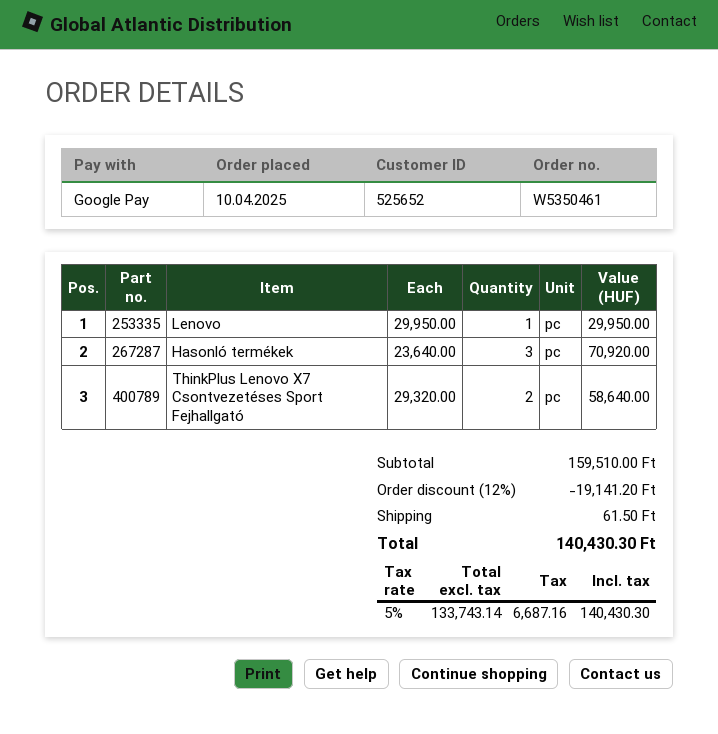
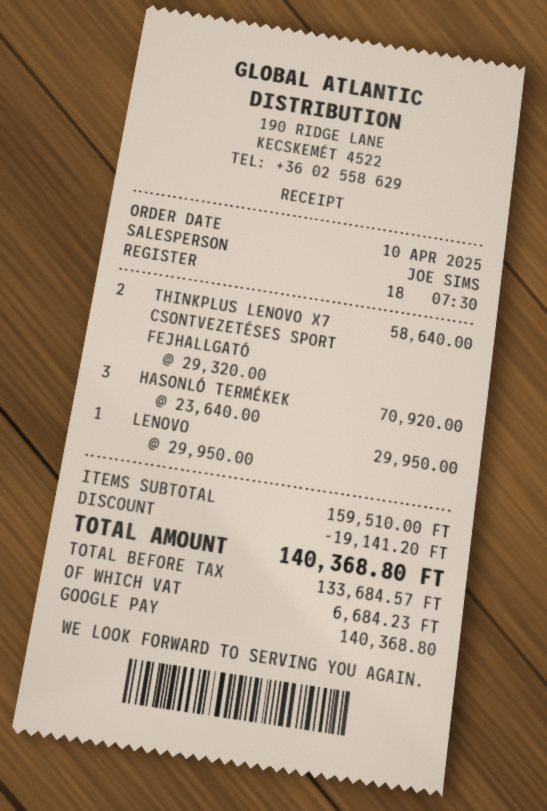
shipping: 61.50 -> none
net: 133743.14 -> 133684.57
tax: 6687.16 -> 6684.23
total: 140430.30 -> 140368.80

